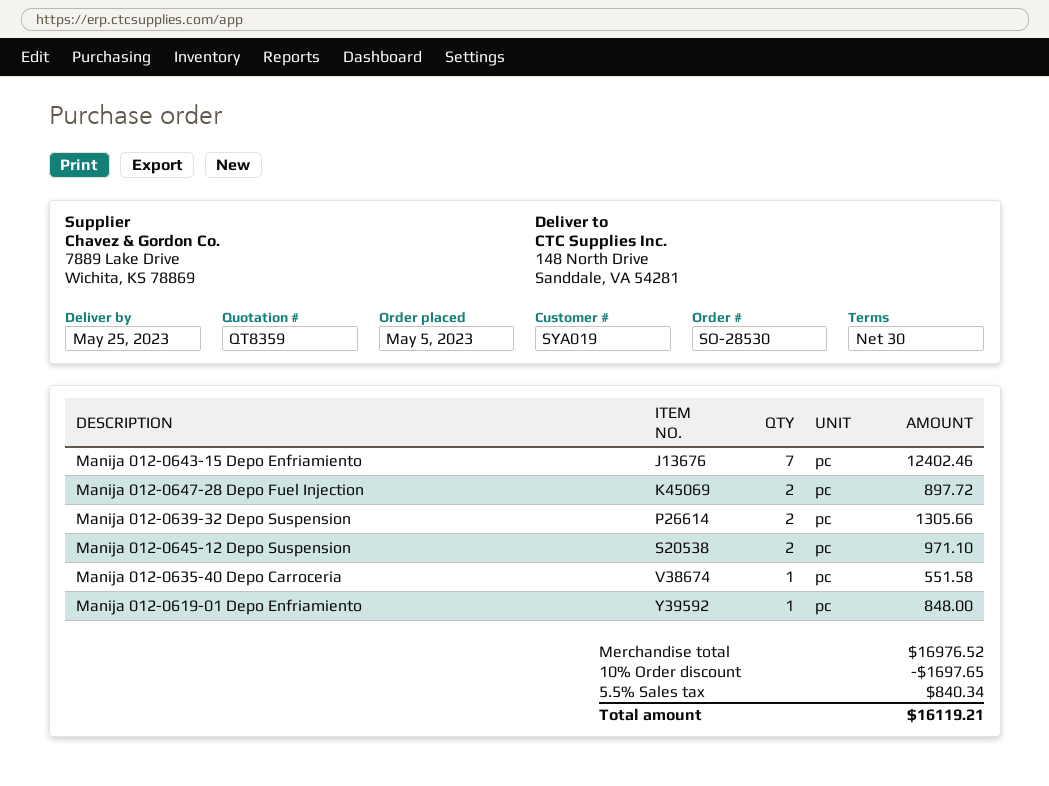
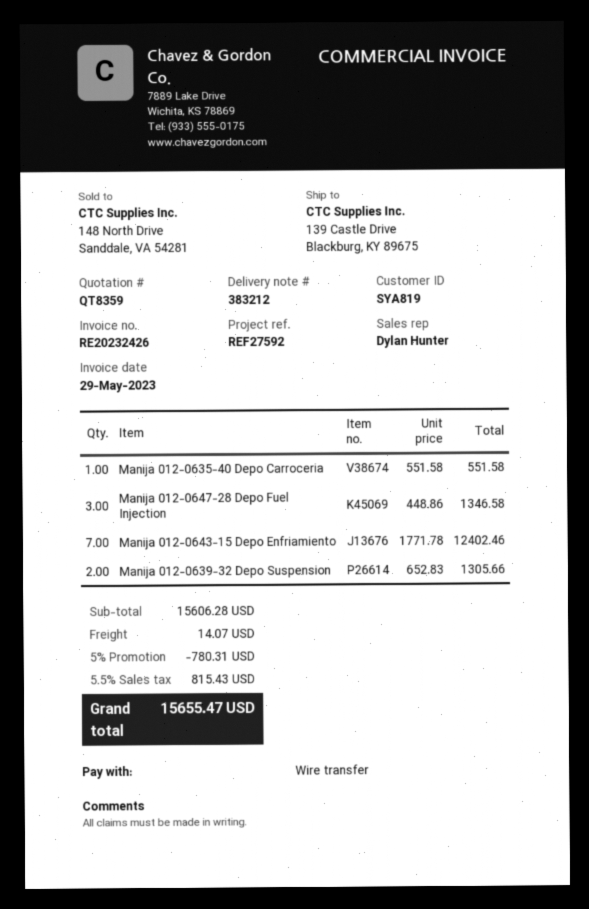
customer number: SYA019 -> SYA819
ship to: 148 North Drive, Sanddale, VA 54281 -> 139 Castle Drive, Blackburg, KY 89675
Manija 012-0647-28 Depo Fuel Injection: 2 for 897.72 -> 3 for 1346.58
Manija 012-0645-12 Depo Suspension: 2 for 971.10 -> none
Manija 012-0619-01 Depo Enfriamiento: 1 for 848.00 -> none
subtotal: 16976.52 -> 15606.28
discount: 10% = 1697.65 -> 5% = 780.31
shipping: none -> 14.07
tax: 5.5% = 840.34 -> 5.5% = 815.43
total: 16119.21 -> 15655.47

